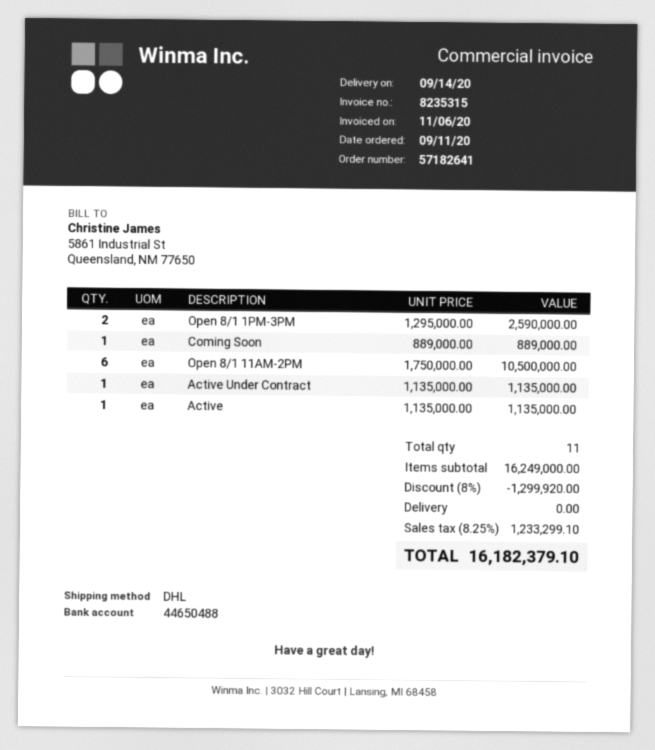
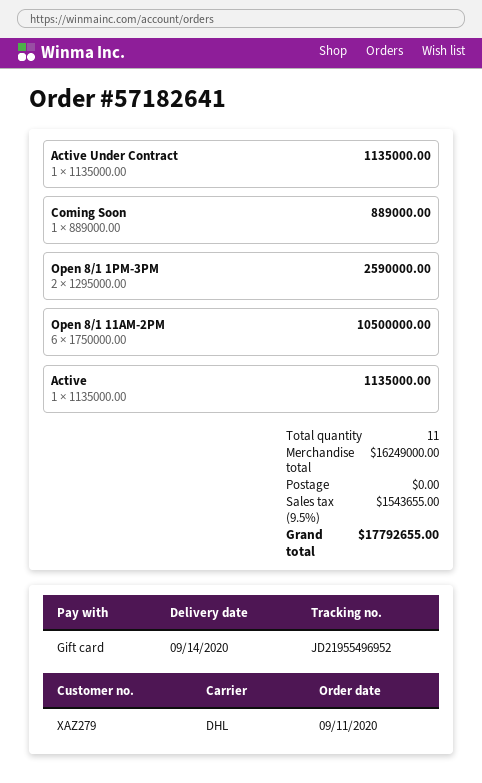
discount: 8% = 1299920.00 -> none
tax: 8.25% = 1233299.10 -> 9.5% = 1543655.00
total: 16182379.10 -> 17792655.00

